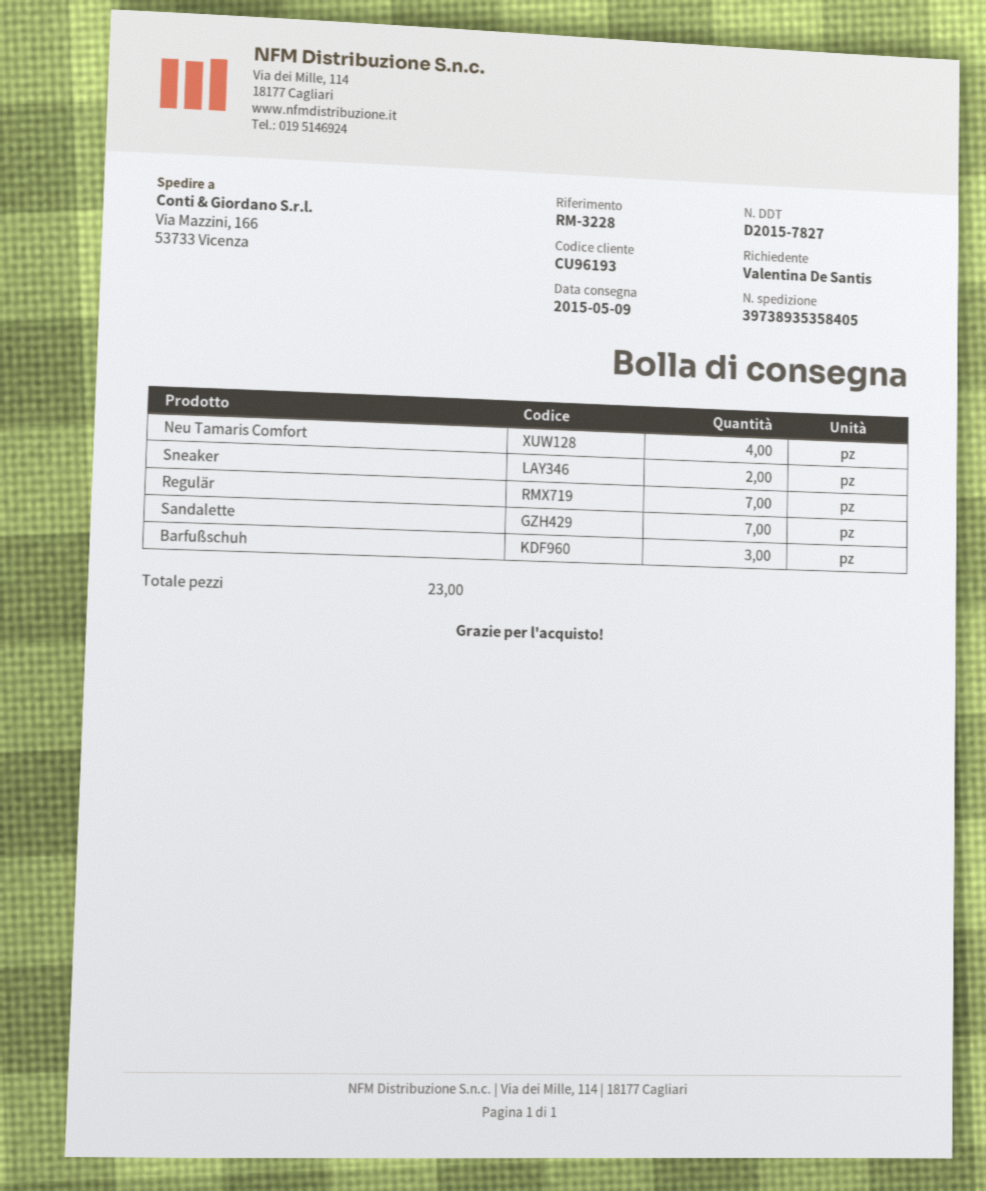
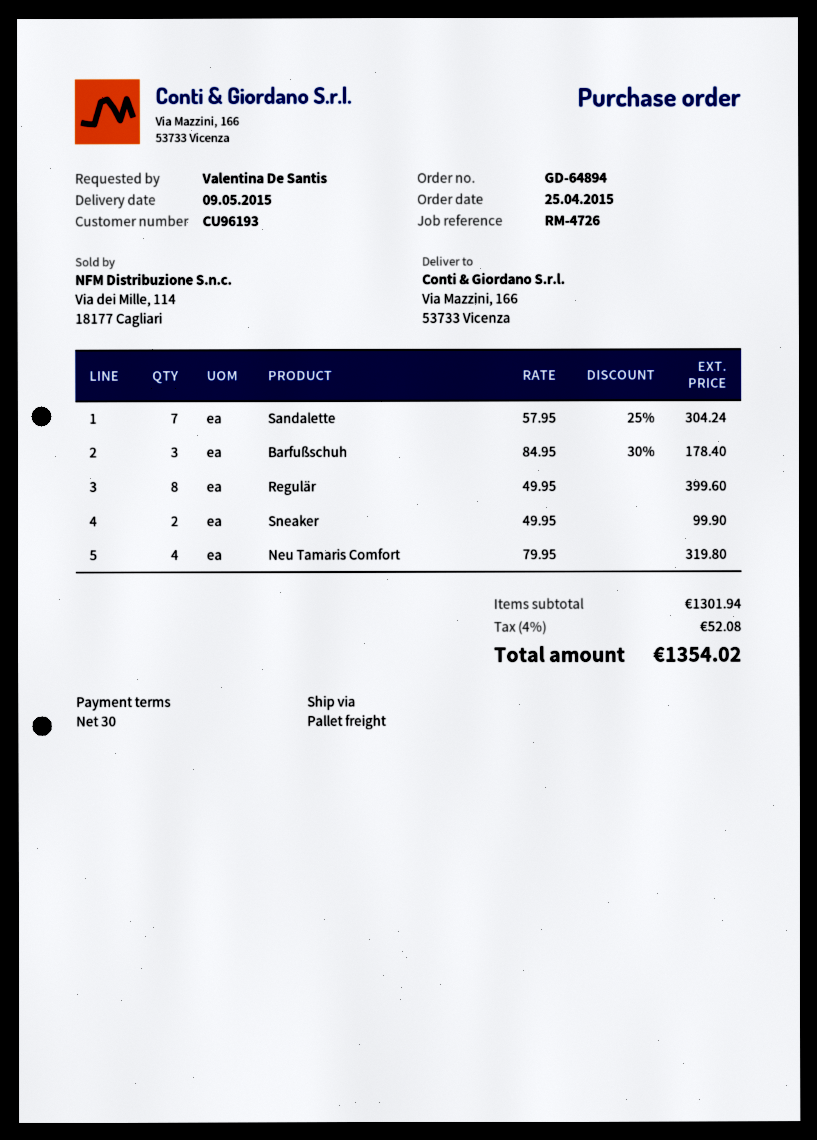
reference: RM-3228 -> RM-4726
Regulär: 7 -> 8

